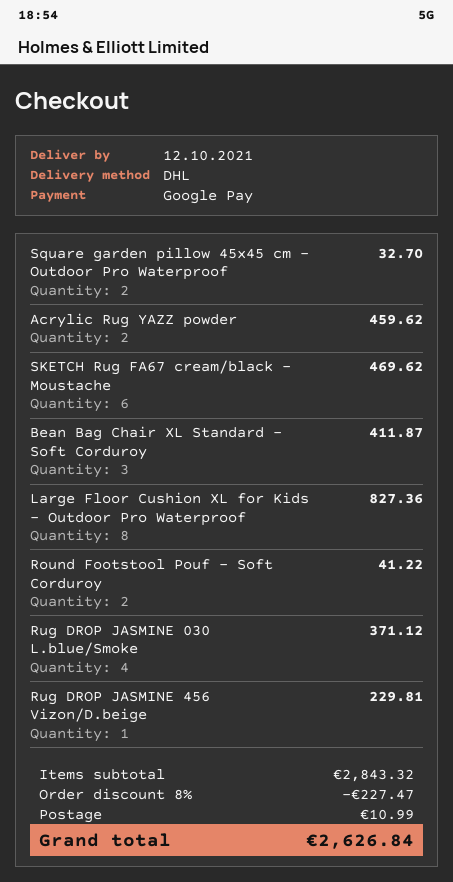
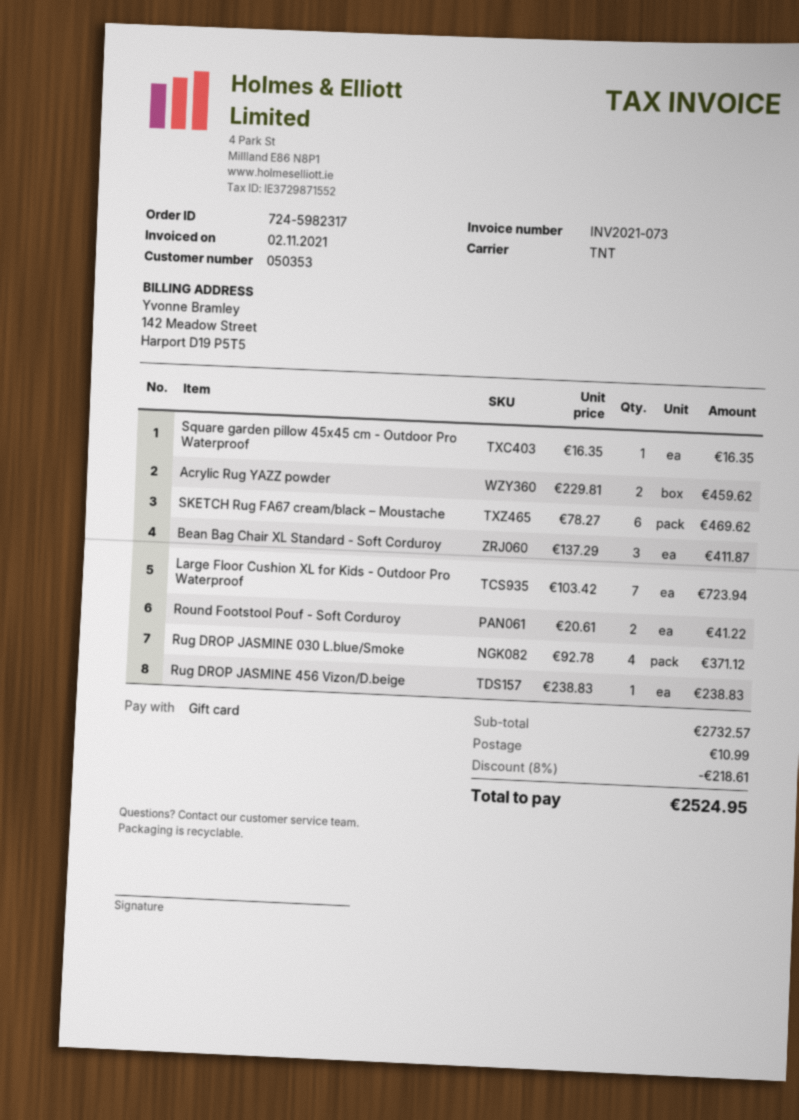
payment method: Google Pay -> gift card
shipping method: DHL -> TNT
Square garden pillow 45x45 cm - Outdoor Pro Waterproof: 2 for 32.70 -> 1 for 16.35
Large Floor Cushion XL for Kids - Outdoor Pro Waterproof: 8 for 827.36 -> 7 for 723.94
Rug DROP JASMINE 456 Vizon/D.beige: 1 for 229.81 -> 1 for 238.83
subtotal: 2843.32 -> 2732.57
discount: 8% = 227.47 -> 8% = 218.61
total: 2626.84 -> 2524.95

